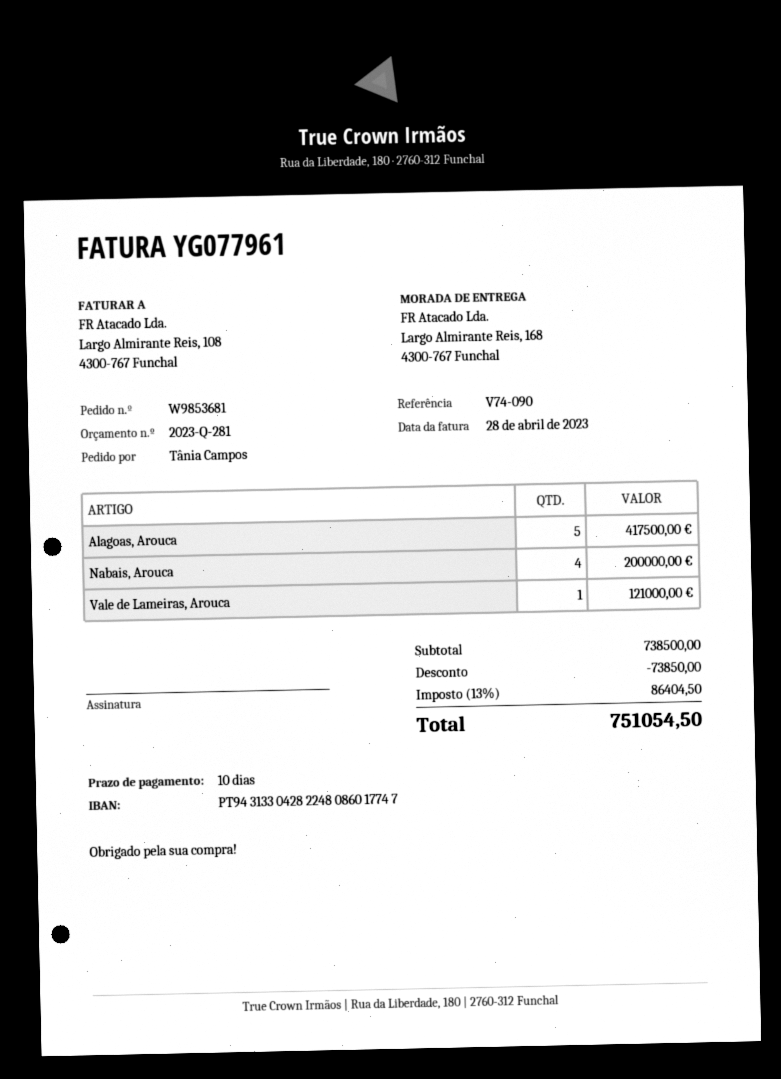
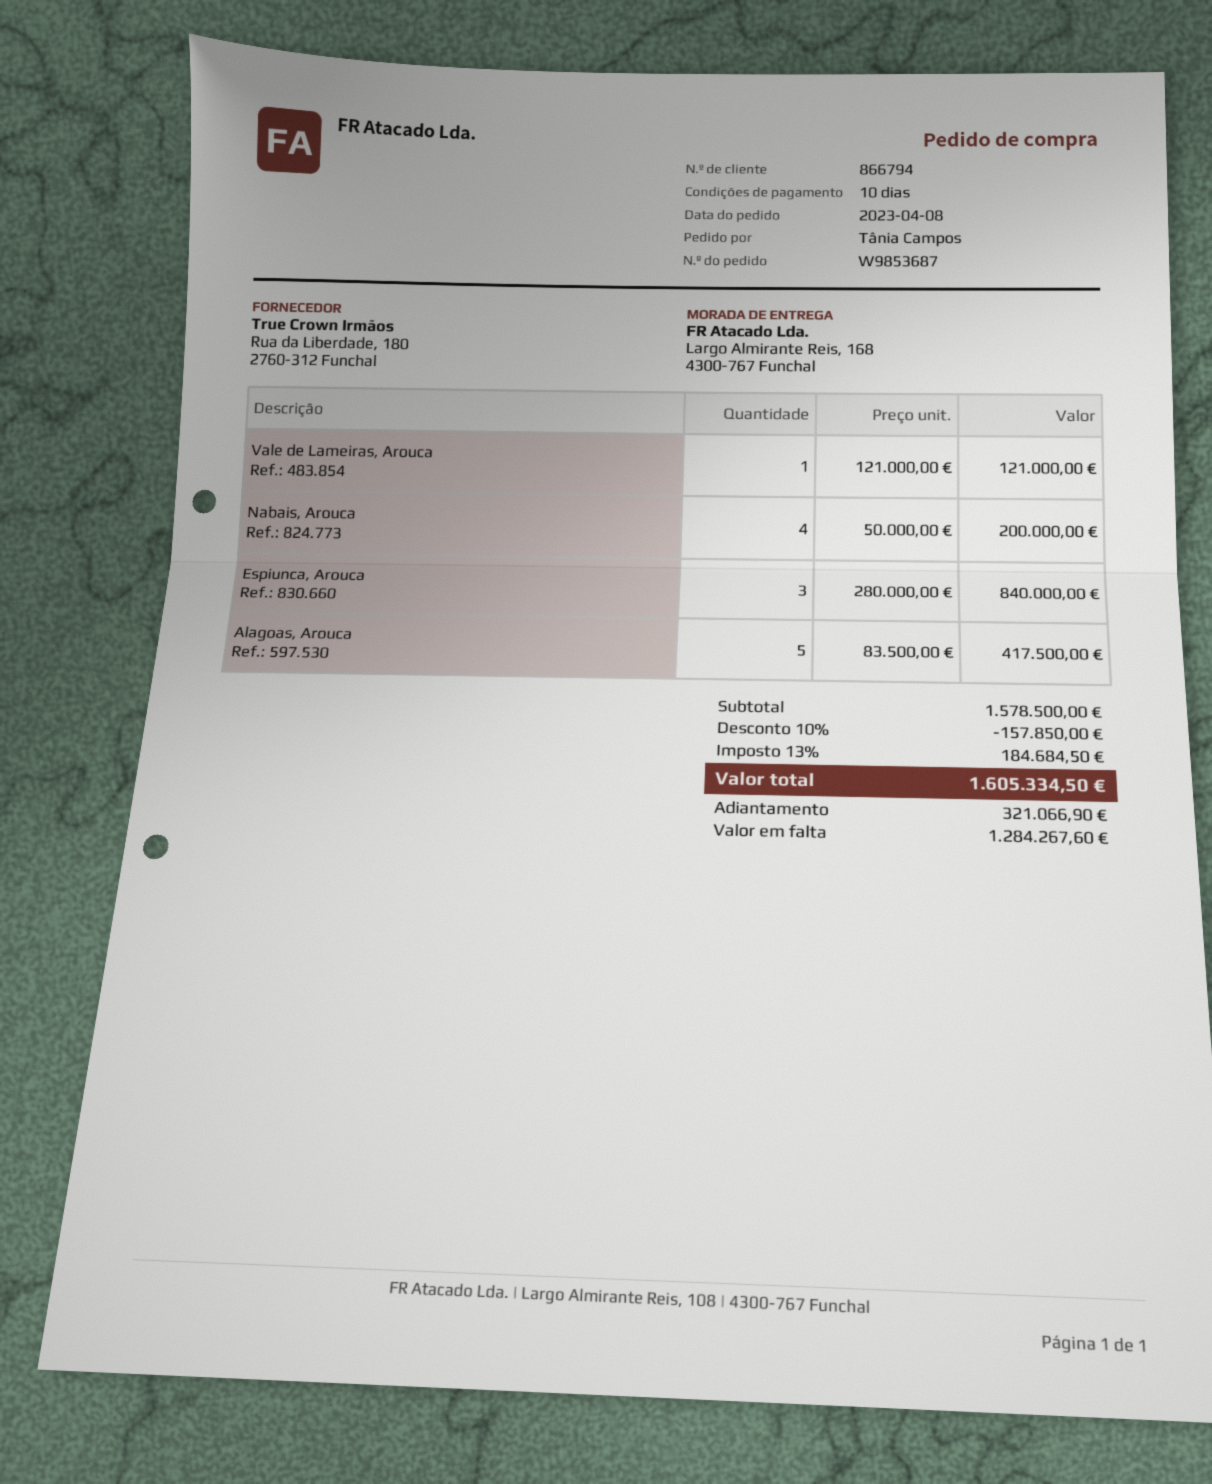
order number: W9853681 -> W9853687
Espiunca, Arouca: none -> 3 for 840000.00
subtotal: 738500.00 -> 1578500.00
discount: 73850.00 -> 157850.00
tax: 13% = 86404.50 -> 13% = 184684.50
total: 751054.50 -> 1605334.50

